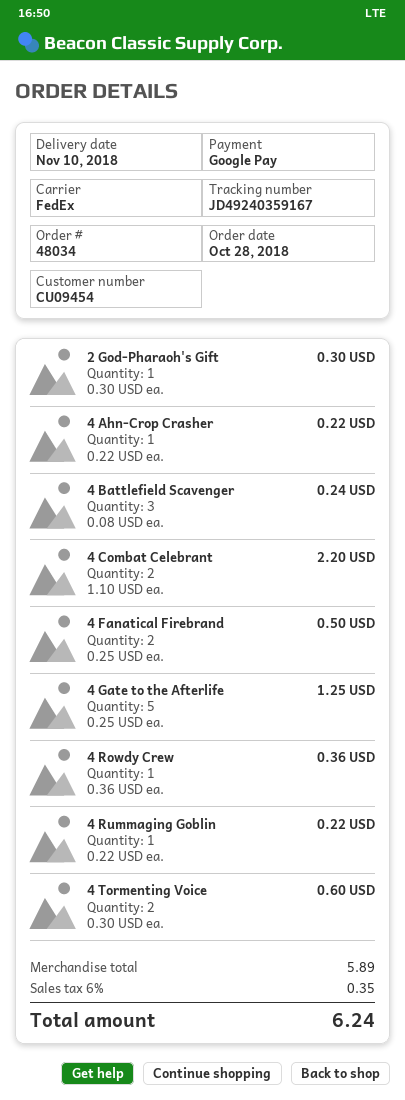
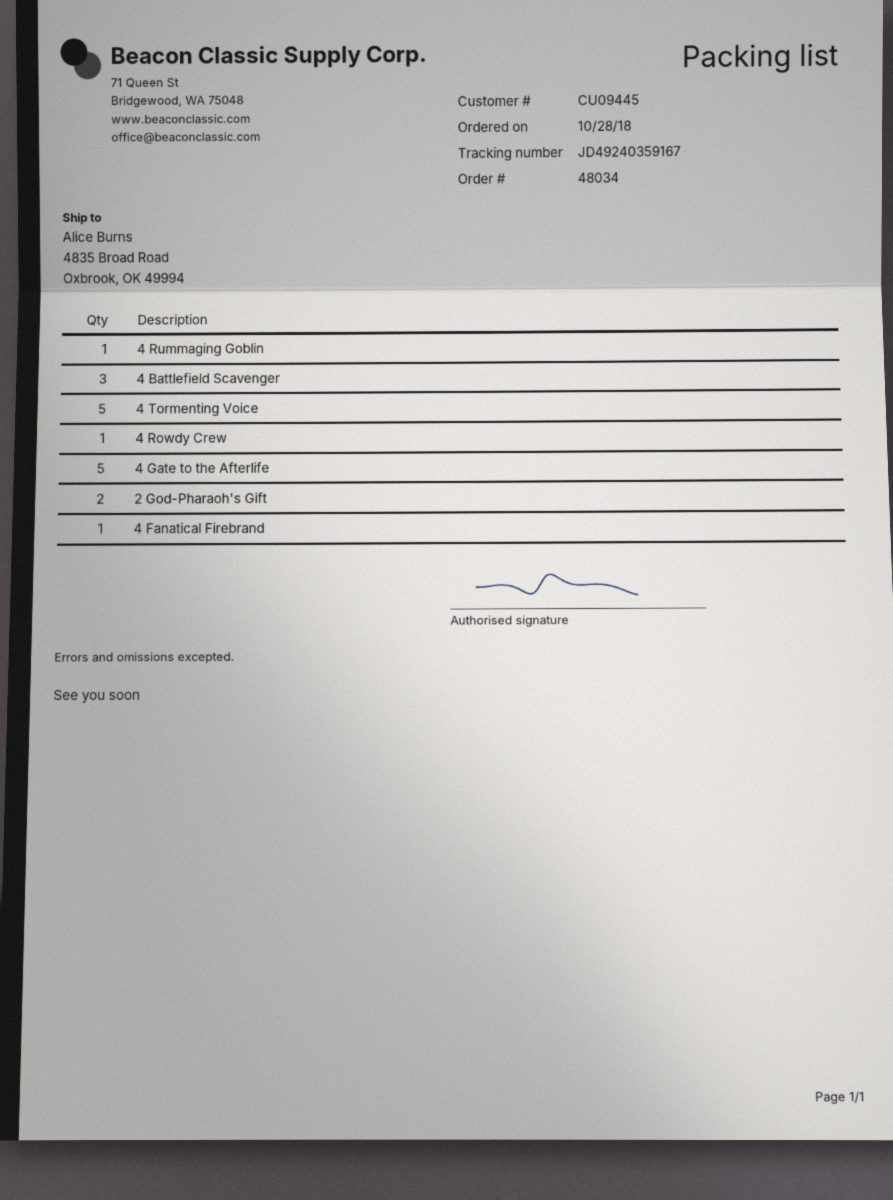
customer number: CU09454 -> CU09445
2 God-Pharaoh's Gift: 1 -> 2
4 Ahn-Crop Crasher: 1 -> none
4 Combat Celebrant: 2 -> none
4 Fanatical Firebrand: 2 -> 1
4 Tormenting Voice: 2 -> 5

